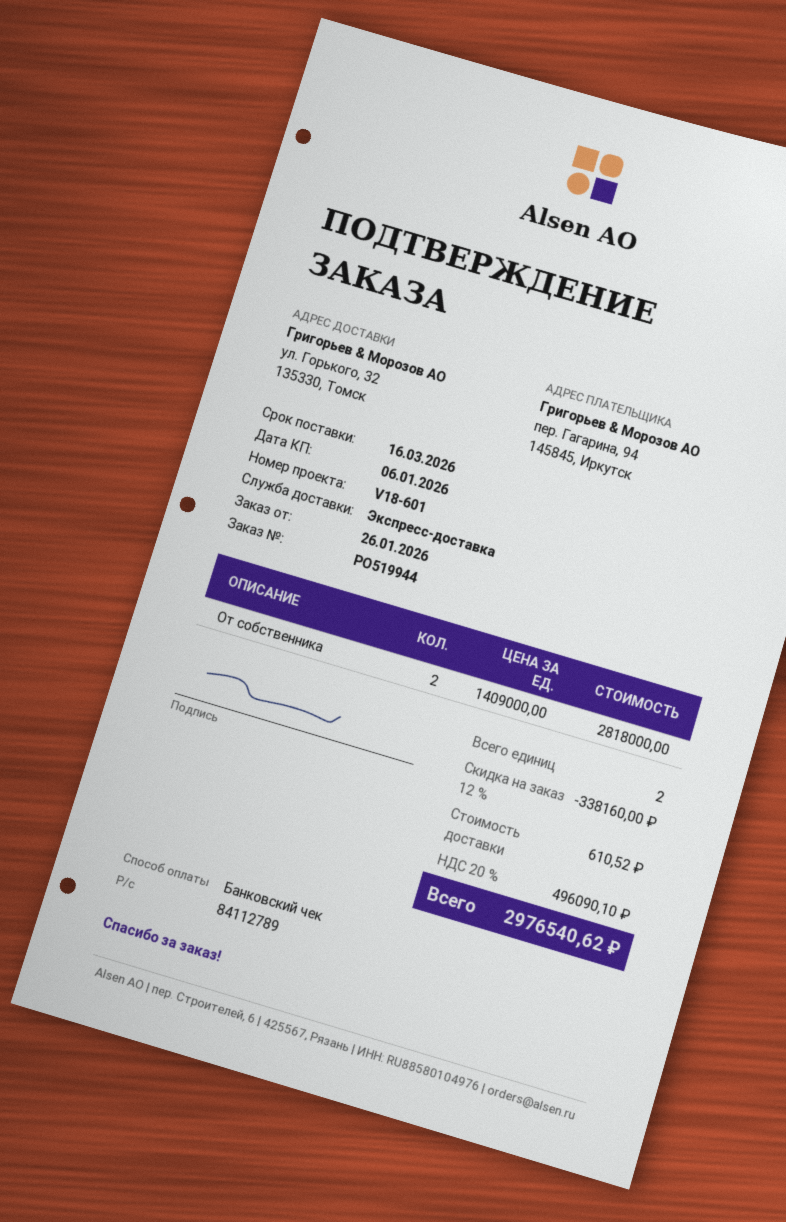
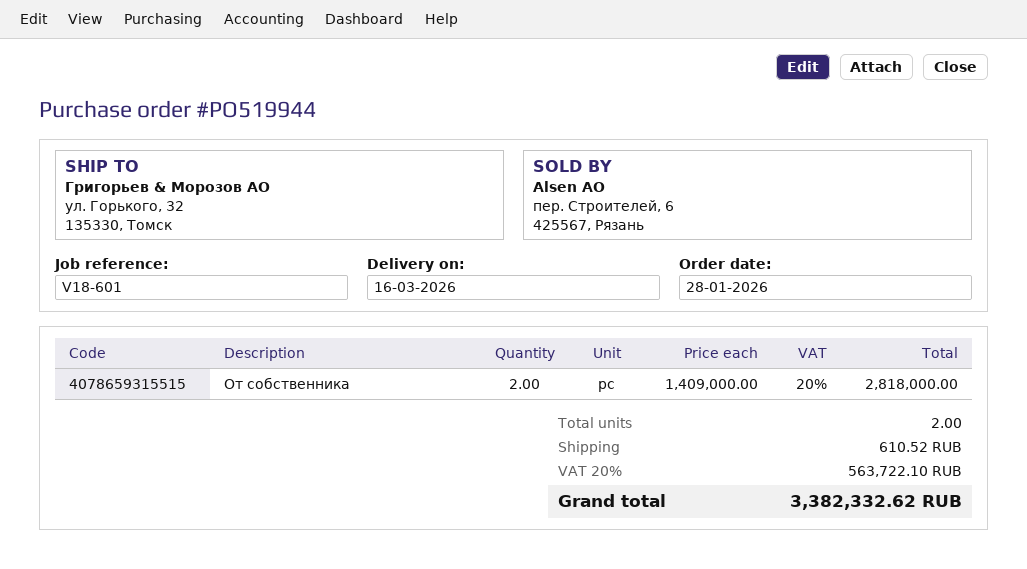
order date: 2026-01-26 -> 2026-01-28
discount: 12% = 338160.00 -> none
tax: 20% = 496090.10 -> 20% = 563722.10
total: 2976540.62 -> 3382332.62

